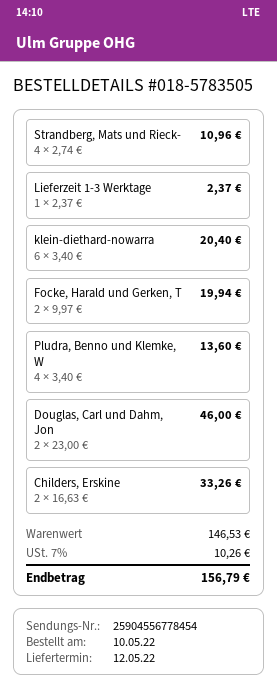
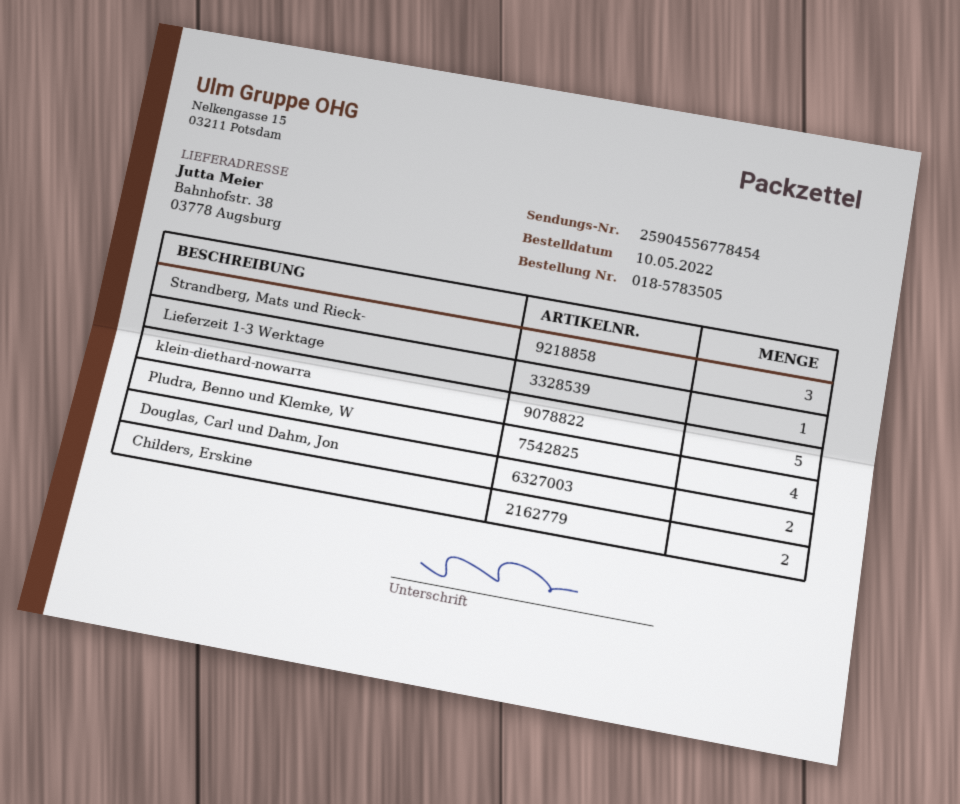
Strandberg, Mats und Rieck-: 4 -> 3
klein-diethard-nowarra: 6 -> 5
Focke, Harald und Gerken, T: 2 -> none

